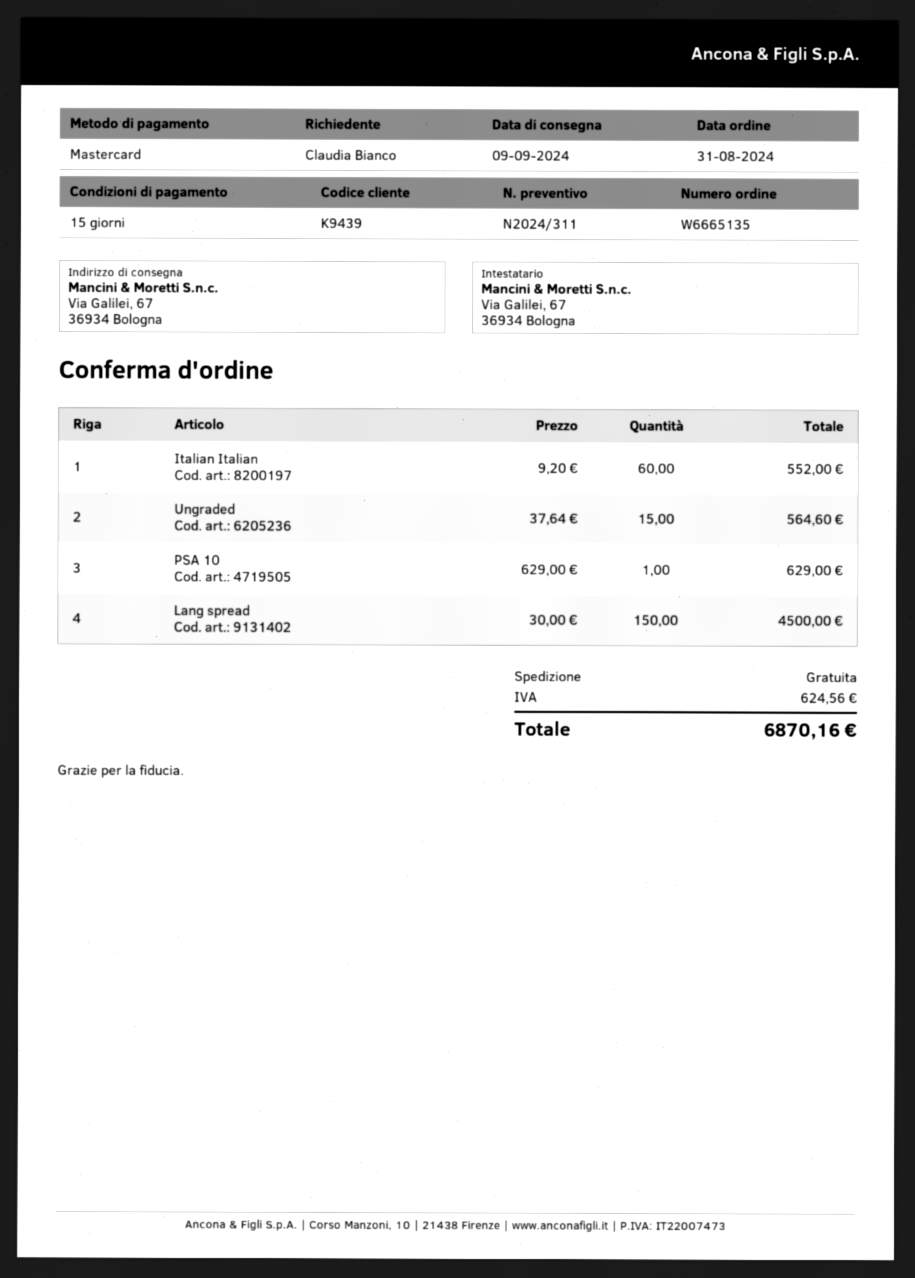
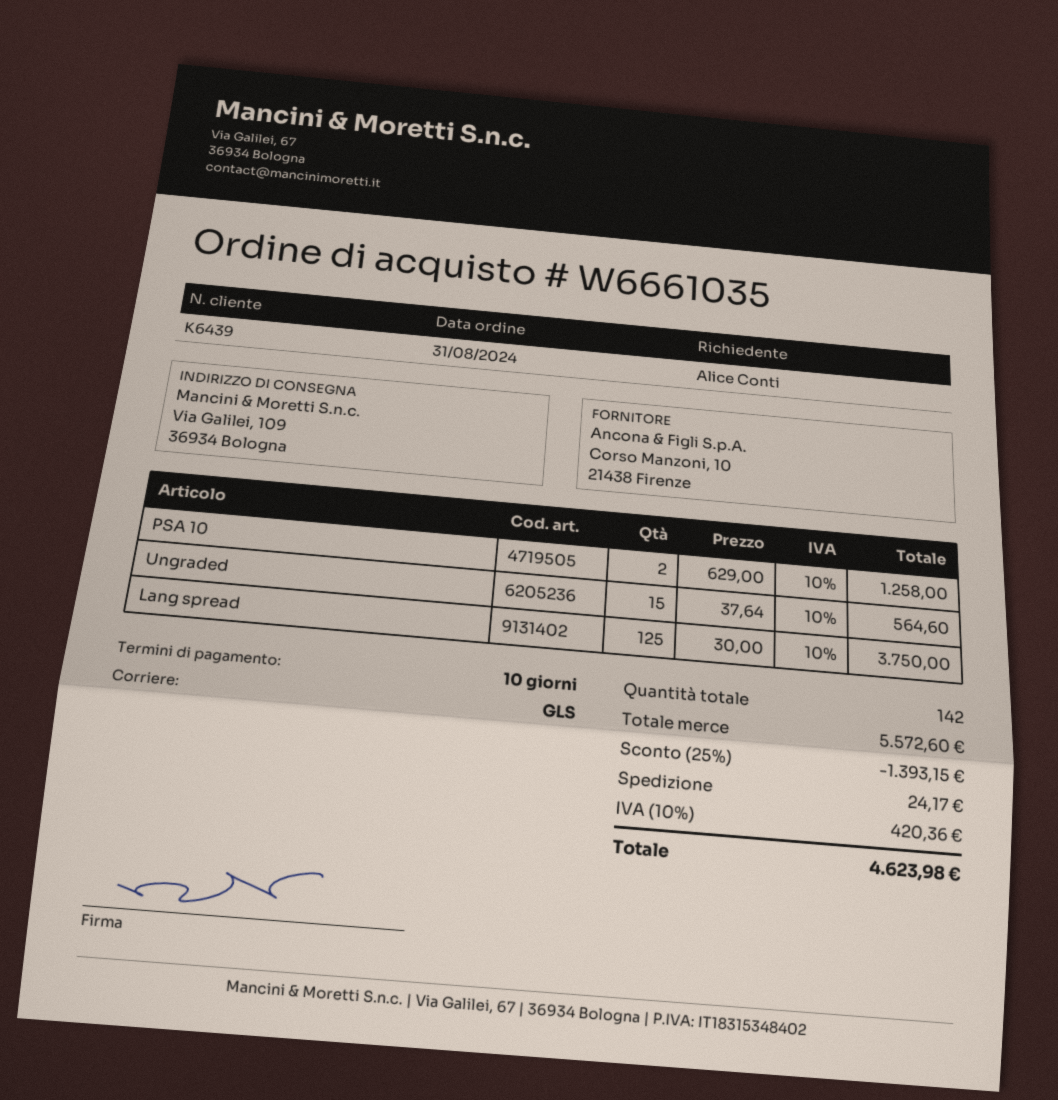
order number: W6665135 -> W6661035
payment terms: 15 days -> 10 days
customer number: K9439 -> K6439
ordered by: Claudia Bianco -> Alice Conti
ship to: Via Galilei, 67, 36934 Bologna -> Via Galilei, 109, 36934 Bologna
Italian Italian: 60 x 9.20 = 552.00 -> none
PSA 10: 1 x 629.00 = 629.00 -> 2 x 629.00 = 1258.00
Lang spread: 150 x 30.00 = 4500.00 -> 125 x 30.00 = 3750.00
discount: none -> 25% = 1393.15
shipping: 0.00 -> 24.17
tax: 624.56 -> 420.36
total: 6870.16 -> 4623.98

